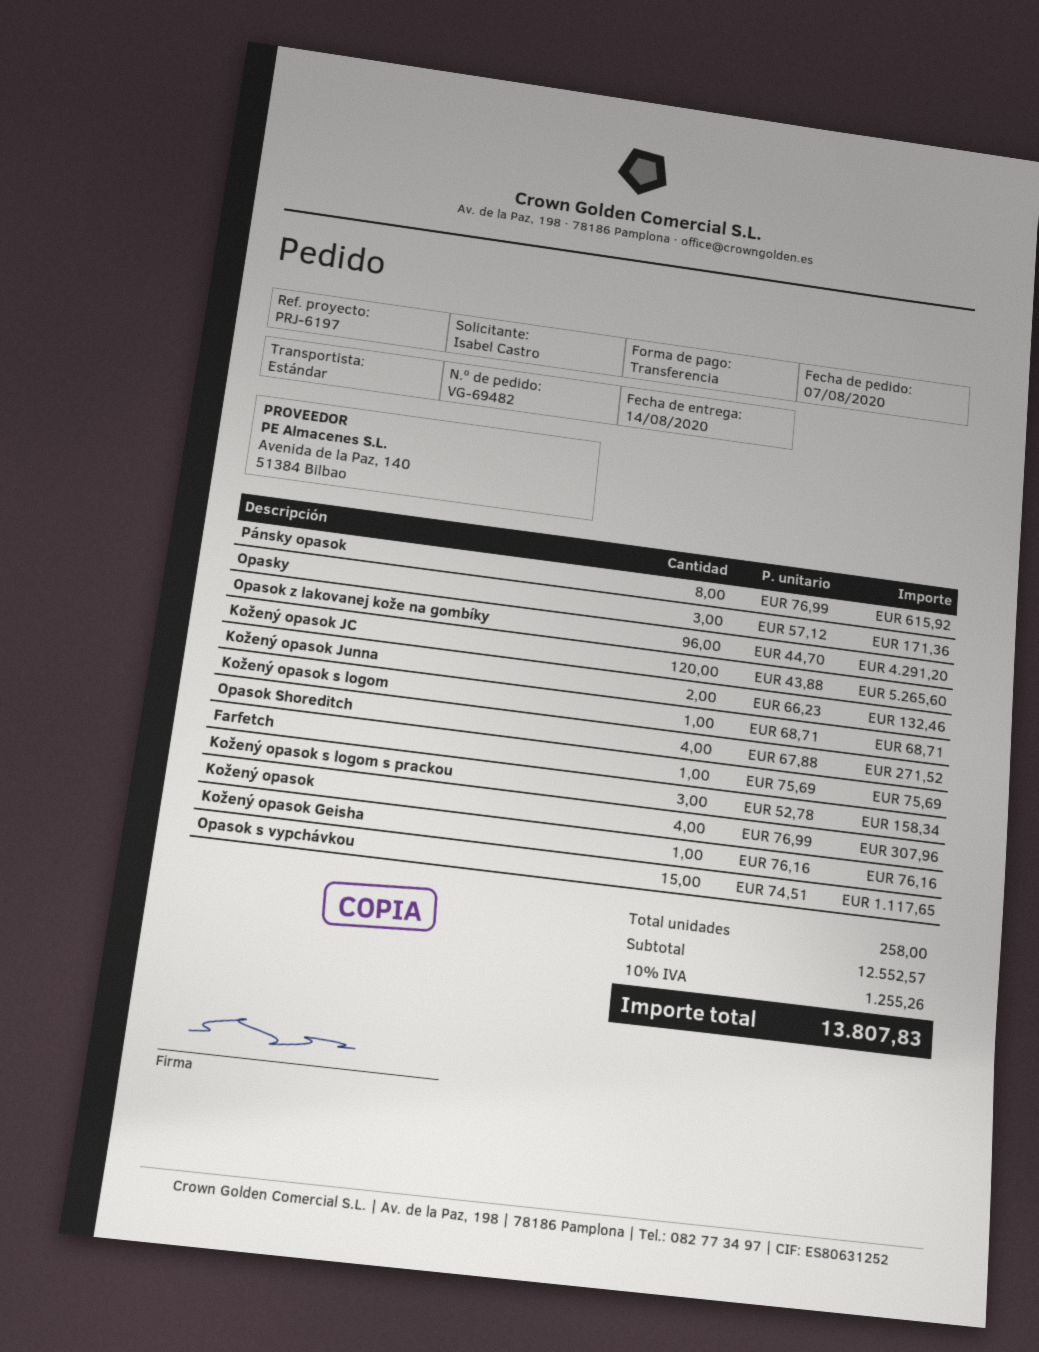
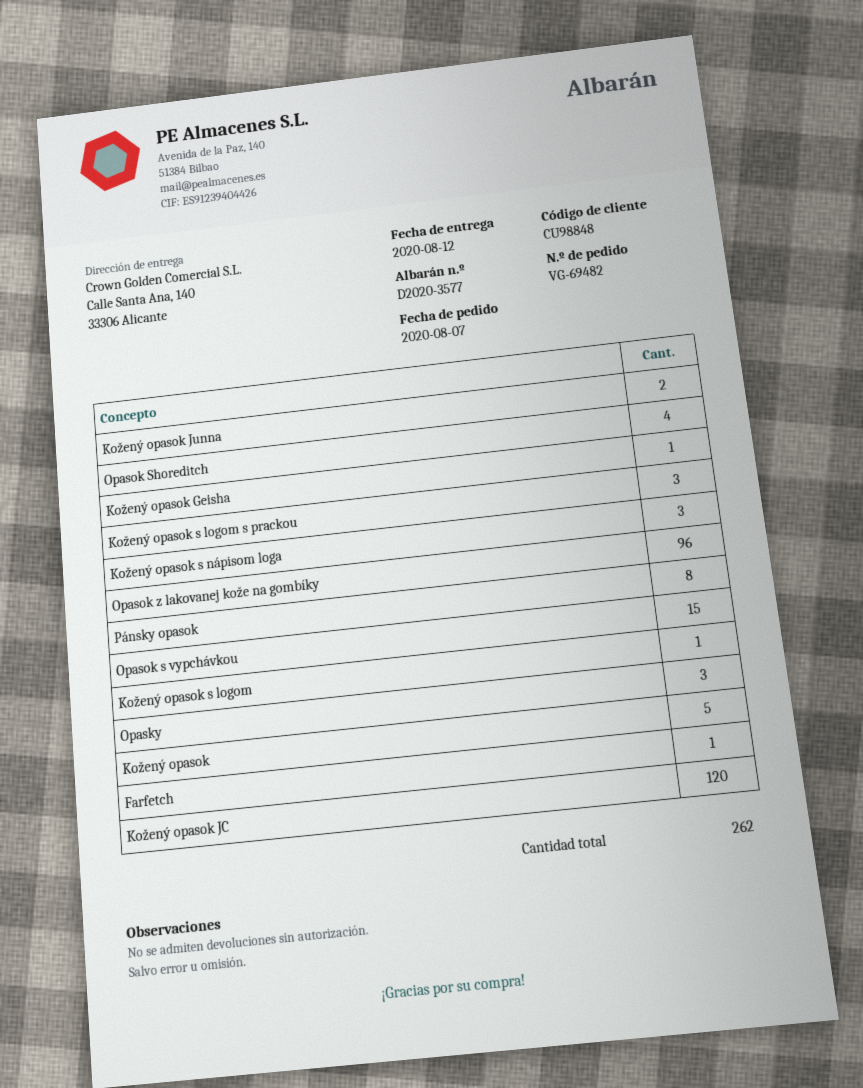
delivery date: 2020-08-14 -> 2020-08-12
Kožený opasok: 4 -> 5
Kožený opasok s nápisom loga: none -> 3
total quantity: 258 -> 262

